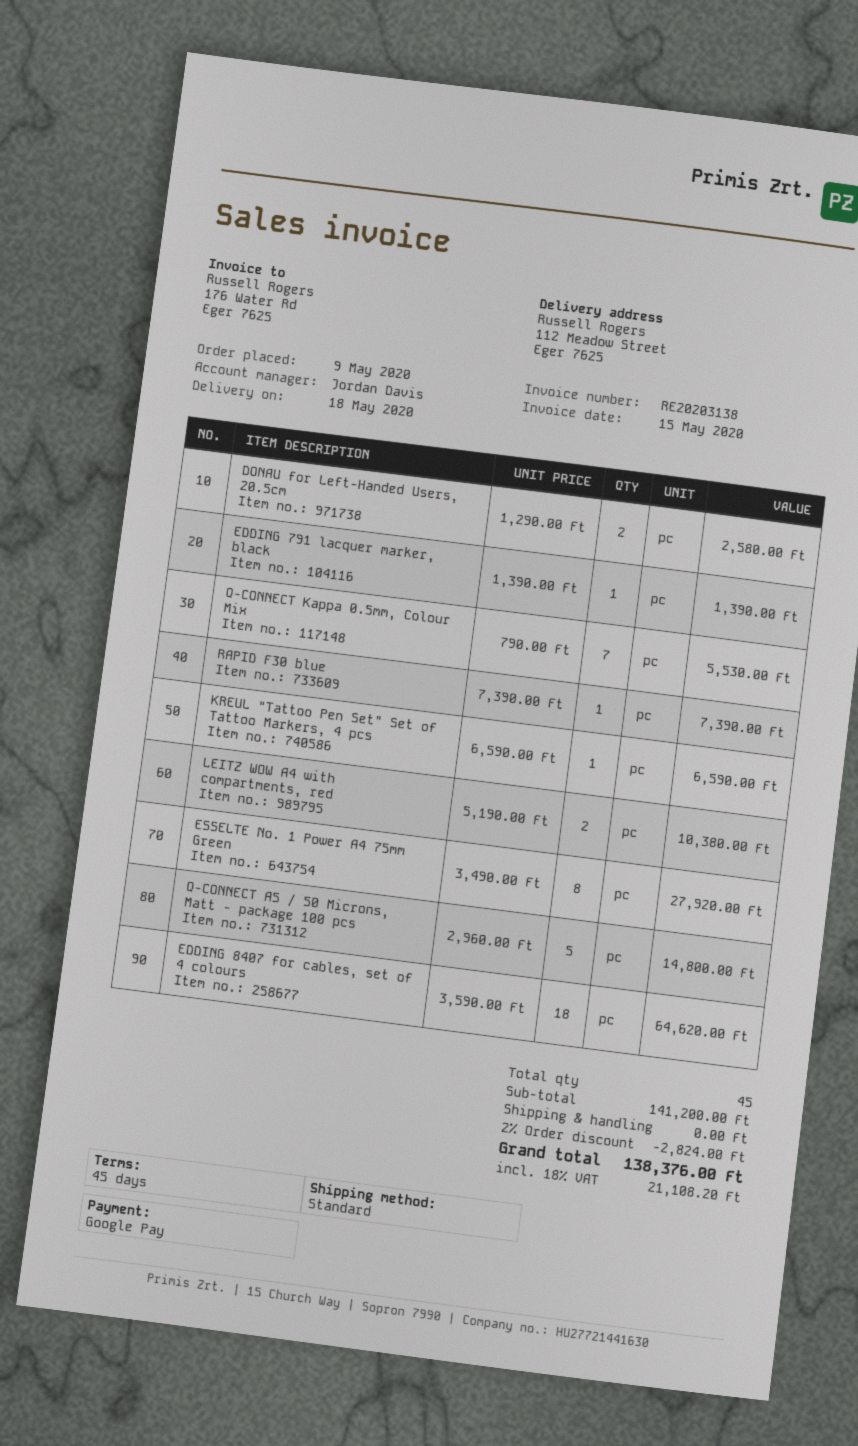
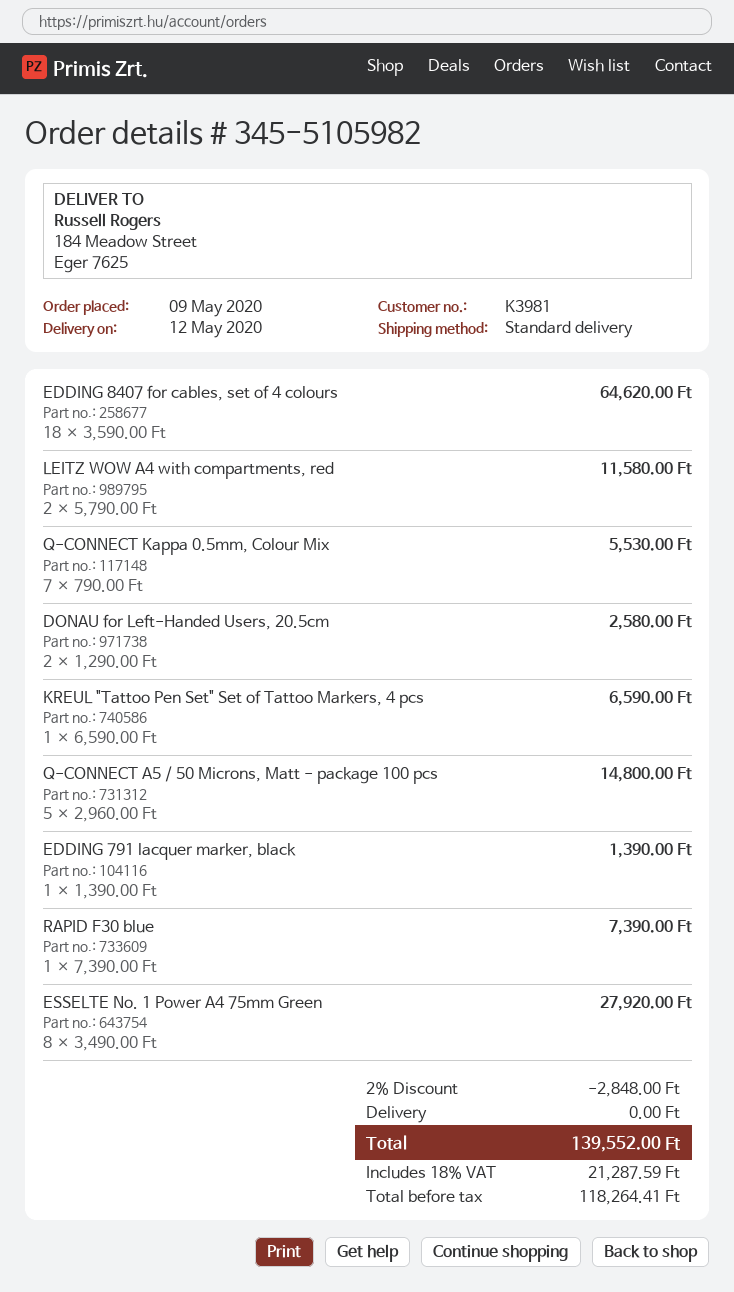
delivery date: 2020-05-18 -> 2020-05-12
ship to: 112 Meadow Street, Eger 7625 -> 184 Meadow Street, Eger 7625
LEITZ WOW A4 with compartments, red: 2 x 5190.00 = 10380.00 -> 2 x 5790.00 = 11580.00
discount: 2% = 2824.00 -> 2% = 2848.00
tax: 18% = 21108.20 -> 18% = 21287.59
total: 138376.00 -> 139552.00

